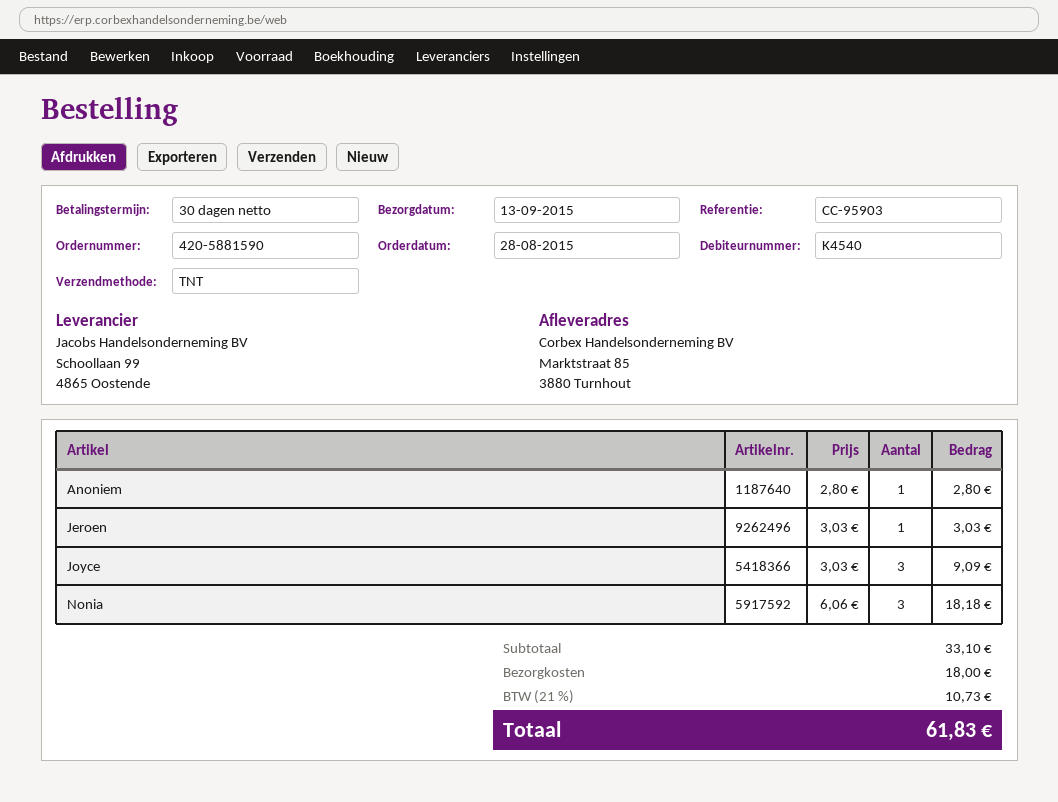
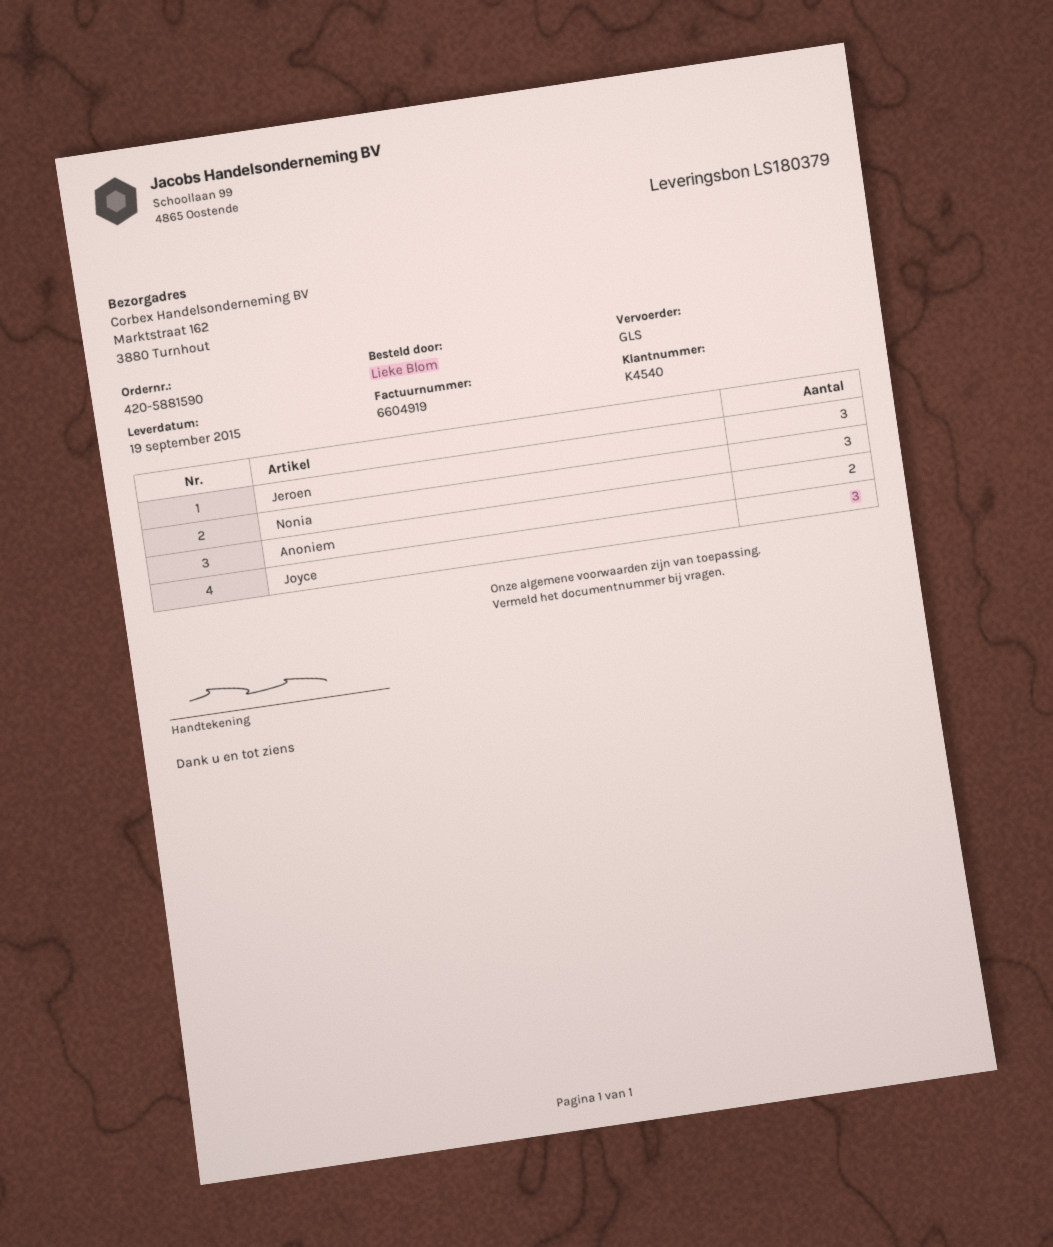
delivery date: 2015-09-13 -> 2015-09-19
shipping method: TNT -> GLS
ship to: Marktstraat 85, 3880 Turnhout -> Marktstraat 162, 3880 Turnhout
Anoniem: 1 -> 2
Jeroen: 1 -> 3

